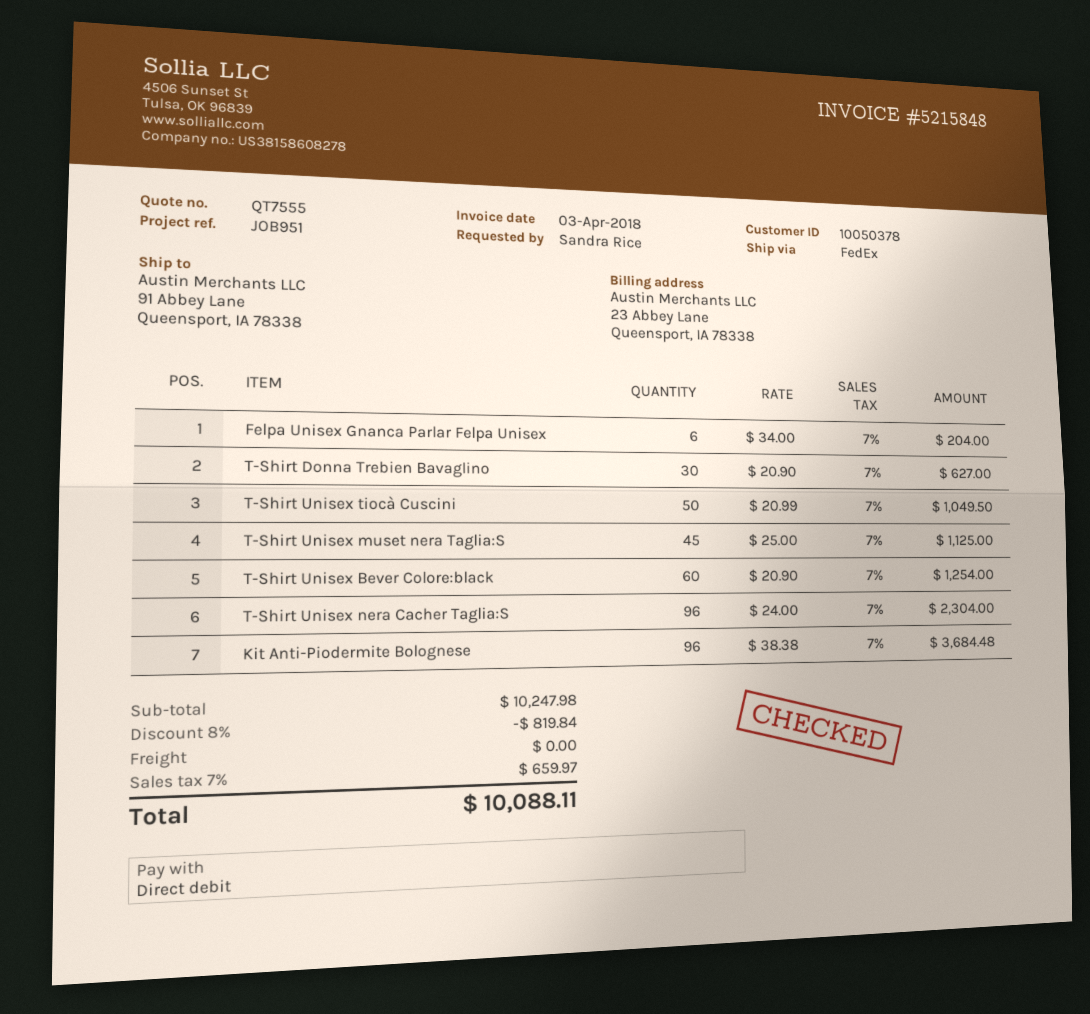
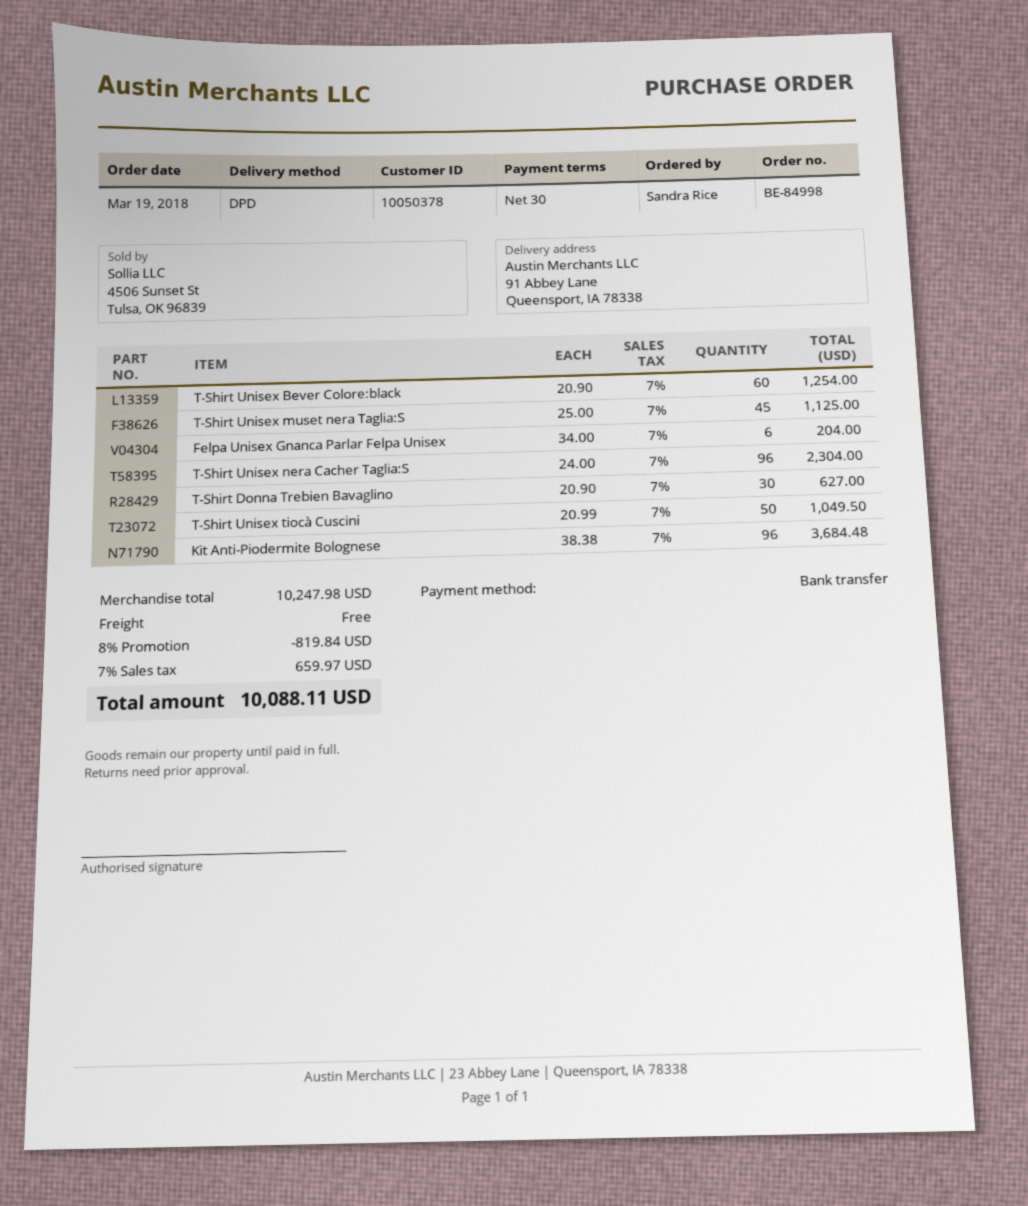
payment method: direct debit -> bank transfer
shipping method: FedEx -> DPD

